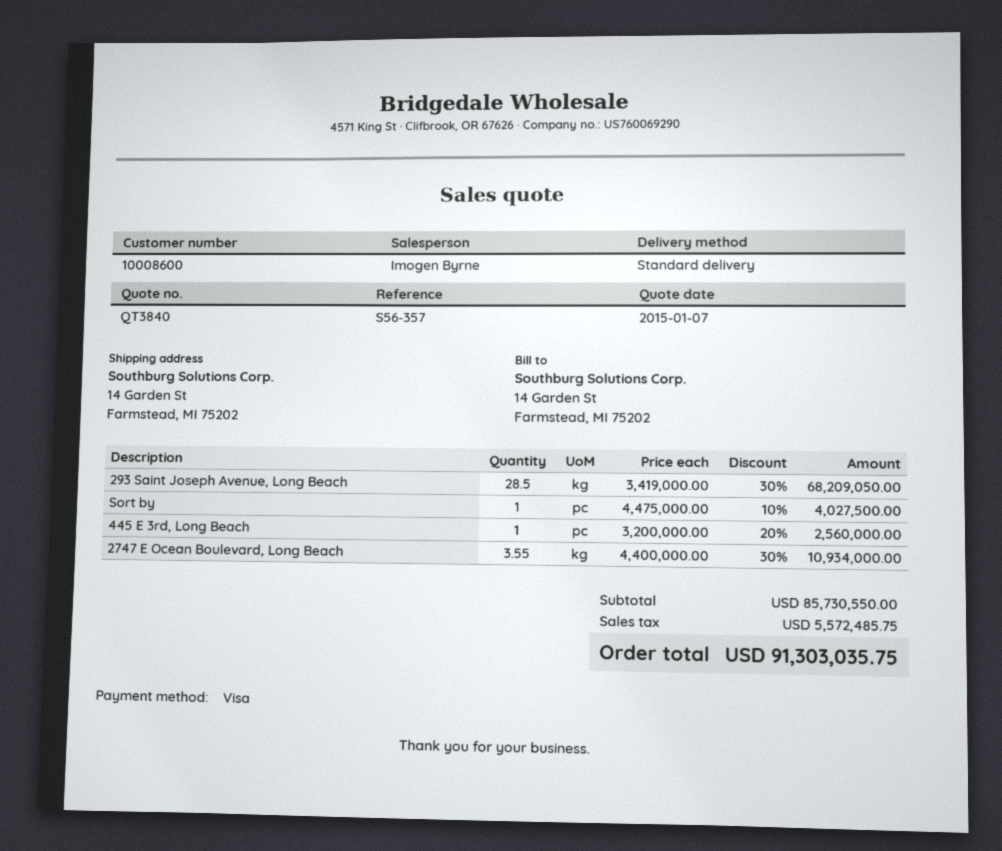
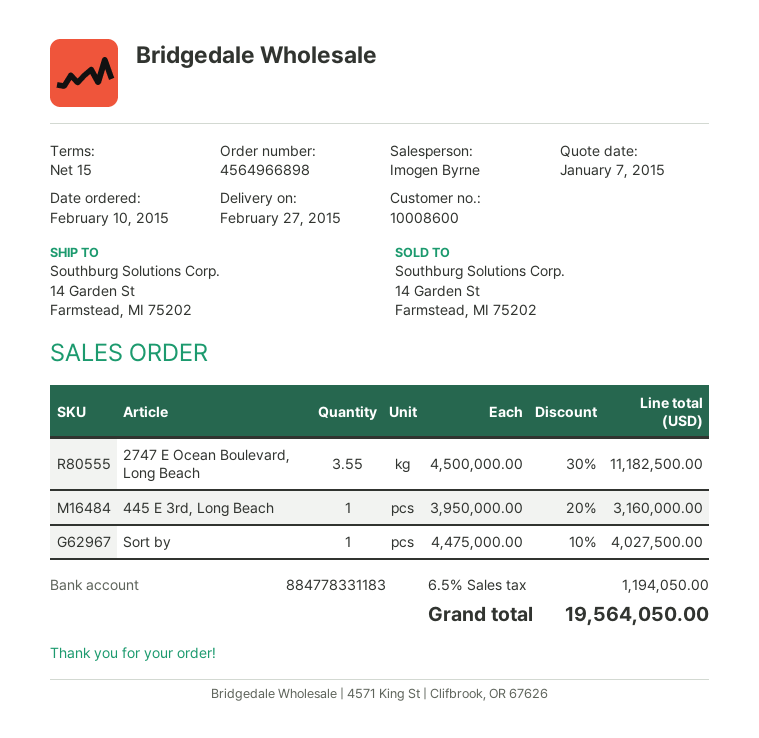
293 Saint Joseph Avenue, Long Beach: 28.5 x 3419000.00 - 30% = 68209050.00 -> none
445 E 3rd, Long Beach: 1 x 3200000.00 - 20% = 2560000.00 -> 1 x 3950000.00 - 20% = 3160000.00
2747 E Ocean Boulevard, Long Beach: 3.55 x 4400000.00 - 30% = 10934000.00 -> 3.55 x 4500000.00 - 30% = 11182500.00
tax: 5572485.75 -> 1194050.00
total: 91303035.75 -> 19564050.00

